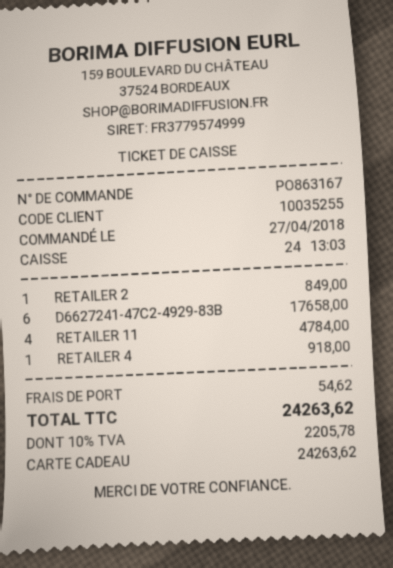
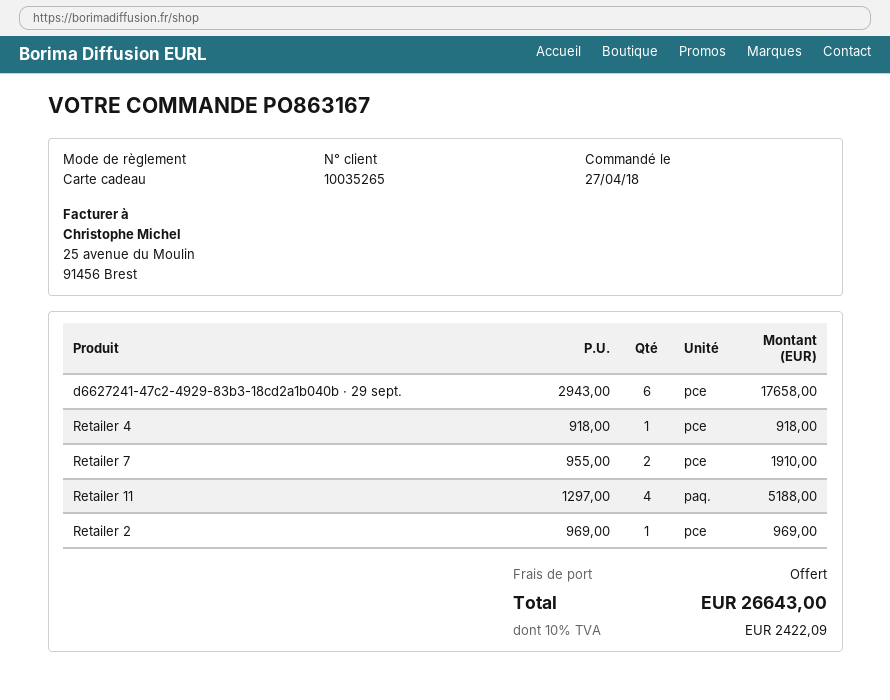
customer number: 10035255 -> 10035265
RETAILER 2: 1 for 849.00 -> 1 for 969.00
RETAILER 11: 4 for 4784.00 -> 4 for 5188.00
Retailer 7: none -> 2 for 1910.00
shipping: 54.62 -> 0.00
tax: 10% = 2205.78 -> 10% = 2422.09
total: 24263.62 -> 26643.00

